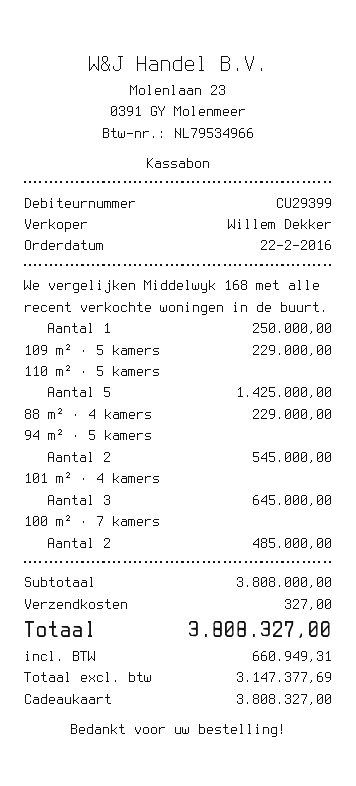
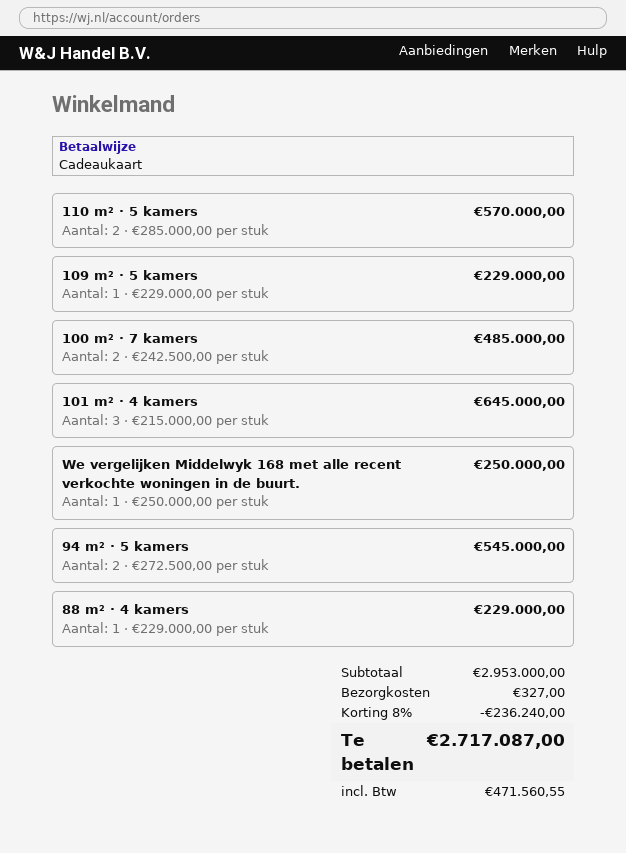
110 m² · 5 kamers: 5 for 1425000.00 -> 2 for 570000.00
subtotal: 3808000.00 -> 2953000.00
discount: none -> 8% = 236240.00
tax: 660949.31 -> 471560.55
total: 3808327.00 -> 2717087.00

